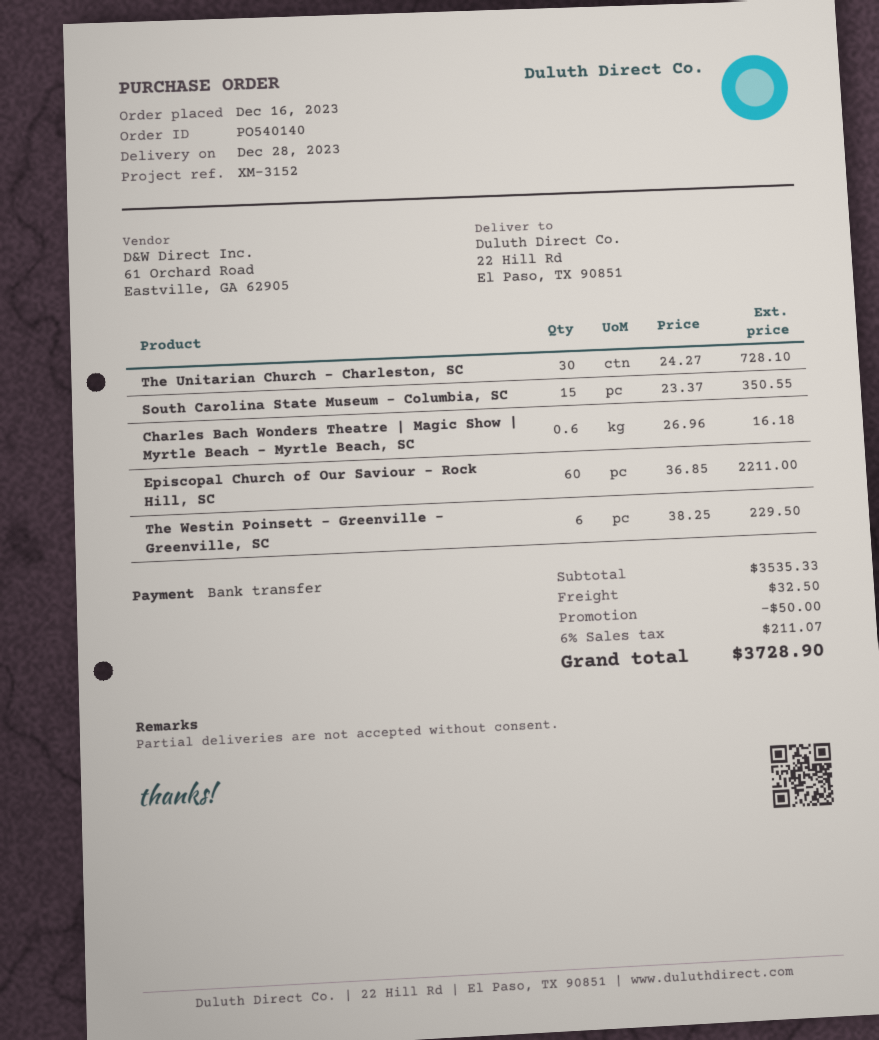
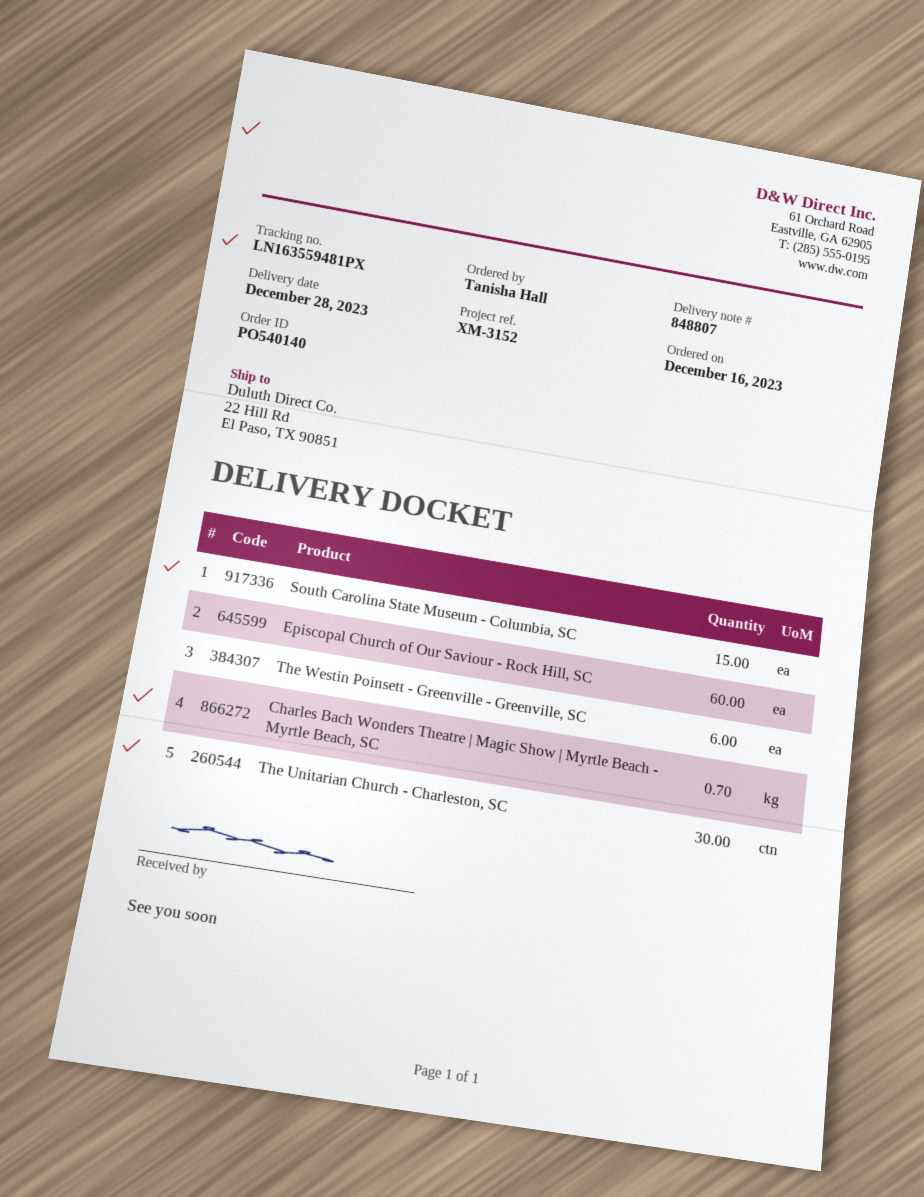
Charles Bach Wonders Theatre | Magic Show | Myrtle Beach - Myrtle Beach, SC: 0.6 -> 0.7

